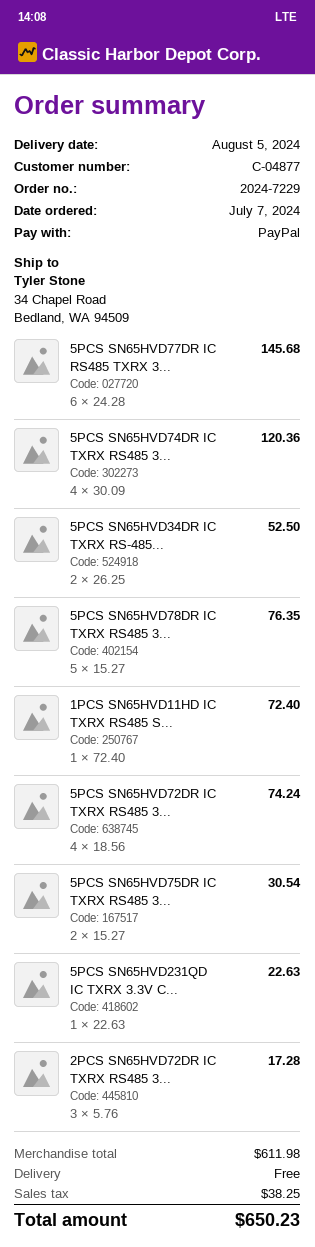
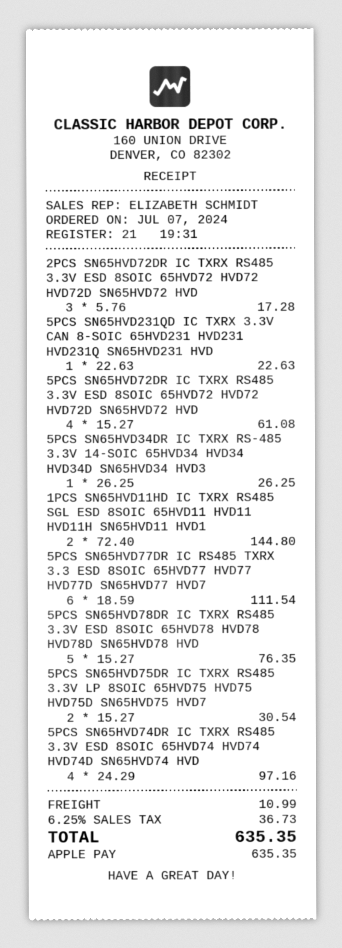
payment method: PayPal -> Apple Pay
5PCS SN65HVD77DR IC RS485 TXRX 3...: 6 x 24.28 = 145.68 -> 6 x 18.59 = 111.54
5PCS SN65HVD74DR IC TXRX RS485 3...: 4 x 30.09 = 120.36 -> 4 x 24.29 = 97.16
5PCS SN65HVD34DR IC TXRX RS-485...: 2 x 26.25 = 52.50 -> 1 x 26.25 = 26.25
1PCS SN65HVD11HD IC TXRX RS485 S...: 1 x 72.40 = 72.40 -> 2 x 72.40 = 144.80
5PCS SN65HVD72DR IC TXRX RS485 3...: 4 x 18.56 = 74.24 -> 4 x 15.27 = 61.08
shipping: 0.00 -> 10.99
tax: 38.25 -> 36.73
total: 650.23 -> 635.35

